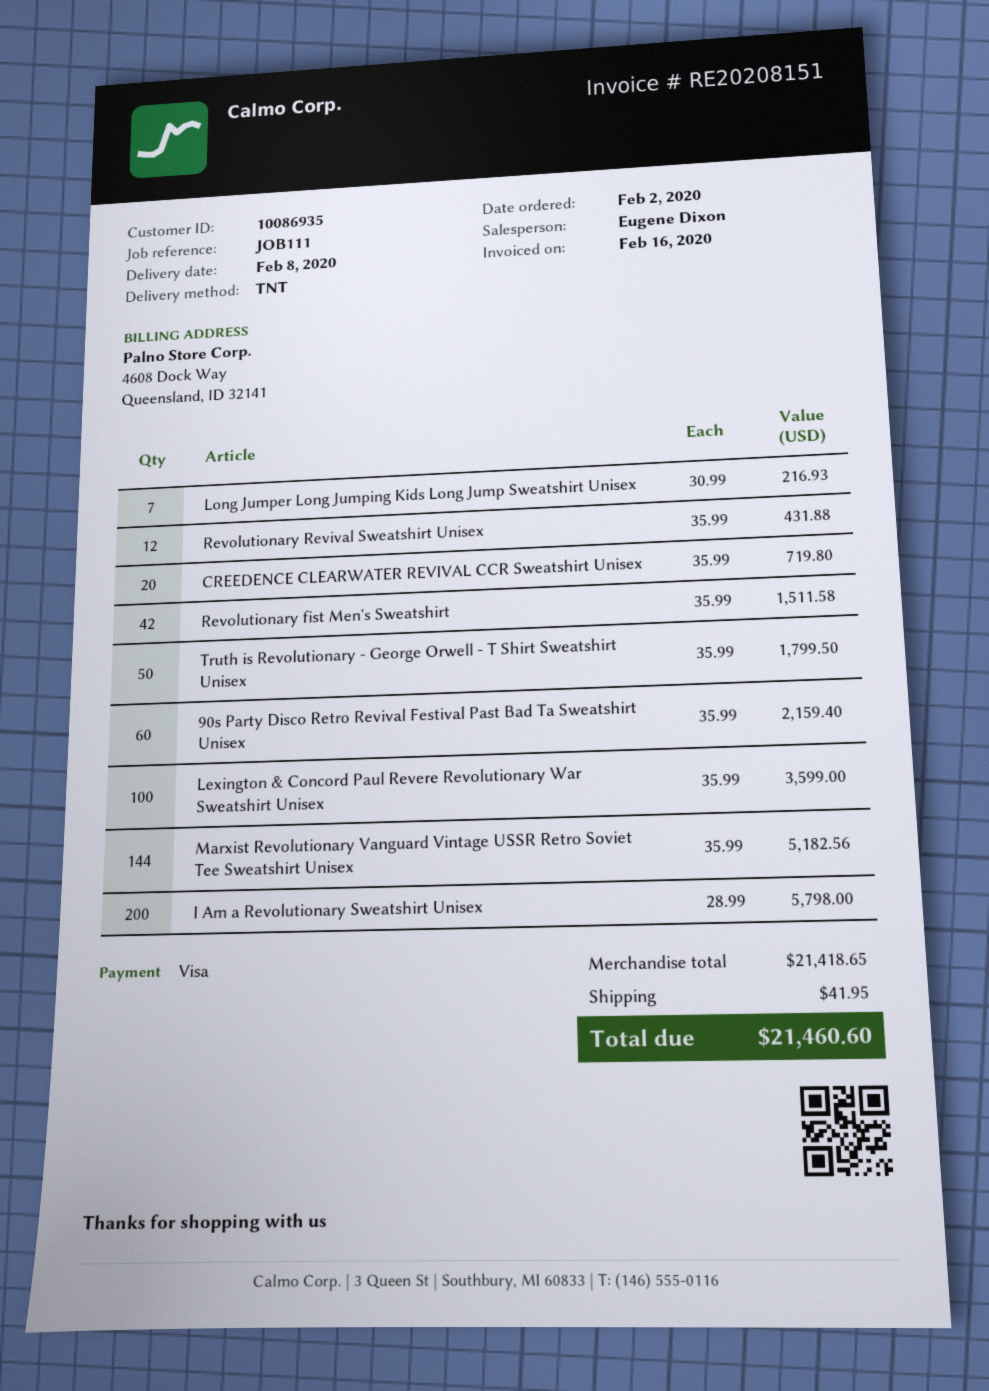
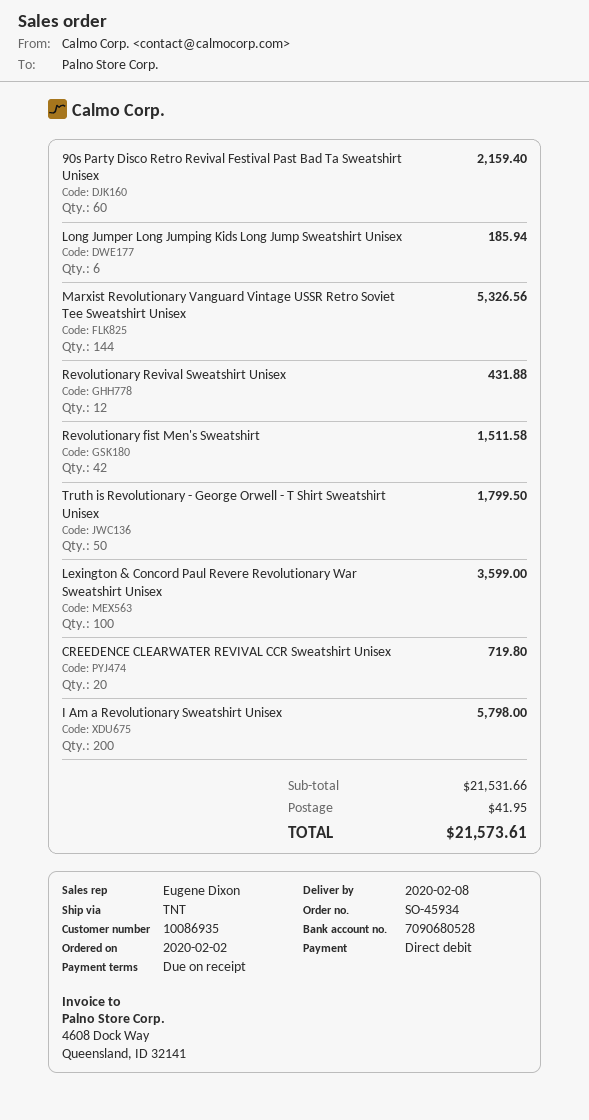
payment method: Visa -> direct debit
Long Jumper Long Jumping Kids Long Jump Sweatshirt Unisex: 7 for 216.93 -> 6 for 185.94
Marxist Revolutionary Vanguard Vintage USSR Retro Soviet Tee Sweatshirt Unisex: 144 for 5182.56 -> 144 for 5326.56
subtotal: 21418.65 -> 21531.66
total: 21460.60 -> 21573.61

